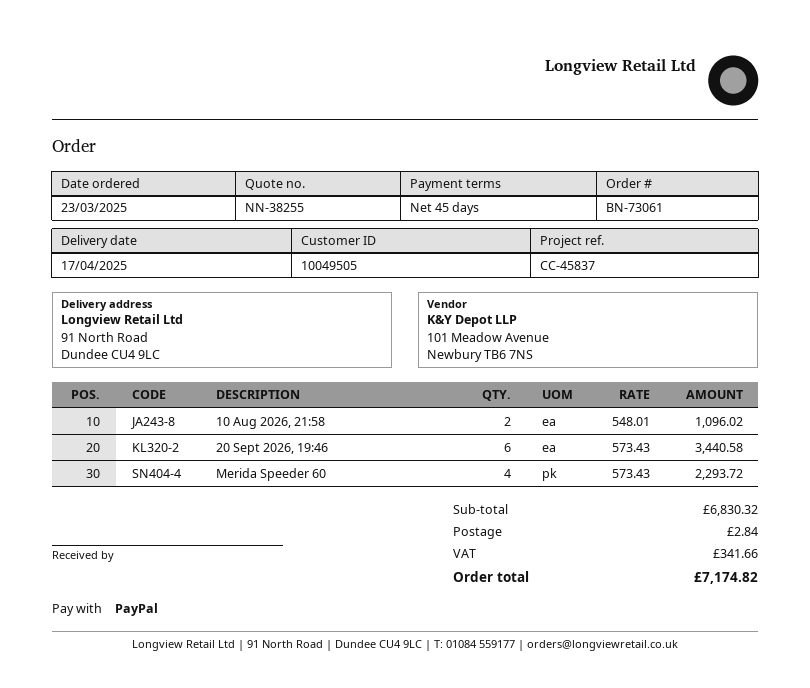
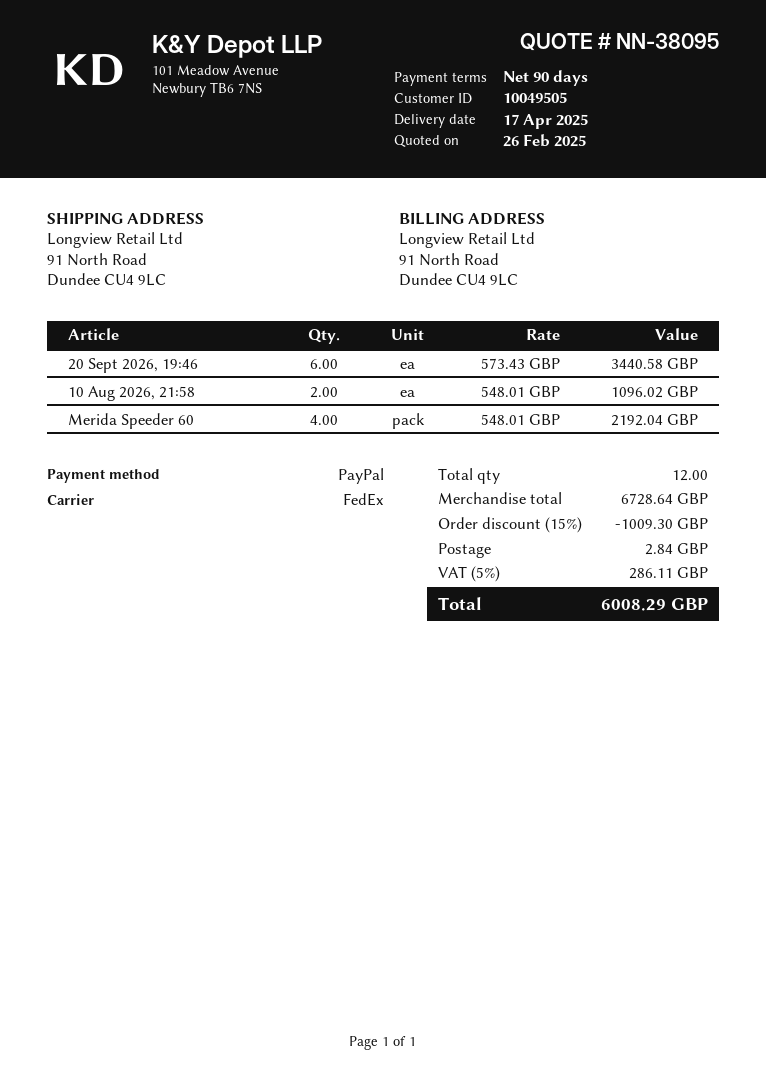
quote number: NN-38255 -> NN-38095
payment terms: 45 days -> 90 days
Merida Speeder 60: 4 x 573.43 = 2293.72 -> 4 x 548.01 = 2192.04
subtotal: 6830.32 -> 6728.64
discount: none -> 15% = 1009.30
tax: 341.66 -> 286.11
total: 7174.82 -> 6008.29

